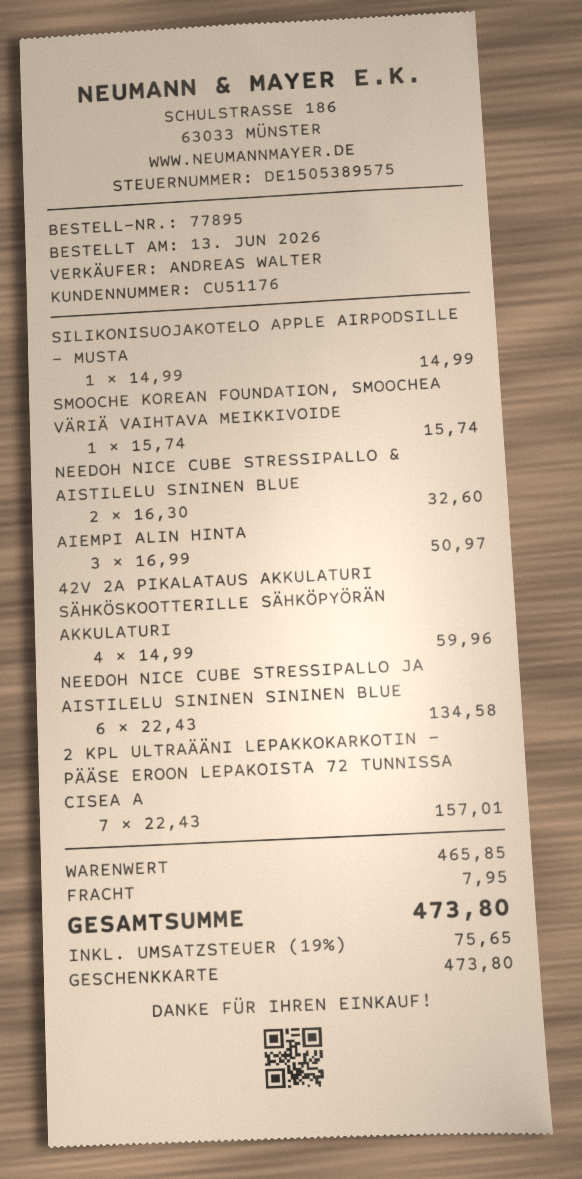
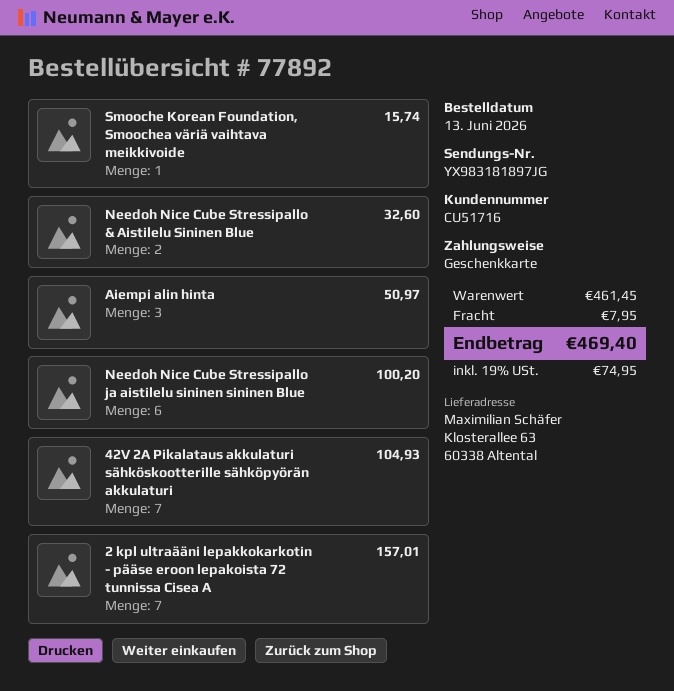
order number: 77895 -> 77892
customer number: CU51176 -> CU51716
SILIKONISUOJAKOTELO APPLE AIRPODSILLE - MUSTA: 1 for 14.99 -> none
42V 2A PIKALATAUS AKKULATURI SÄHKÖSKOOTTERILLE SÄHKÖPYÖRÄN AKKULATURI: 4 for 59.96 -> 7 for 104.93
NEEDOH NICE CUBE STRESSIPALLO JA AISTILELU SININEN SININEN BLUE: 6 for 134.58 -> 6 for 100.20
subtotal: 465.85 -> 461.45
tax: 19% = 75.65 -> 19% = 74.95
total: 473.80 -> 469.40

